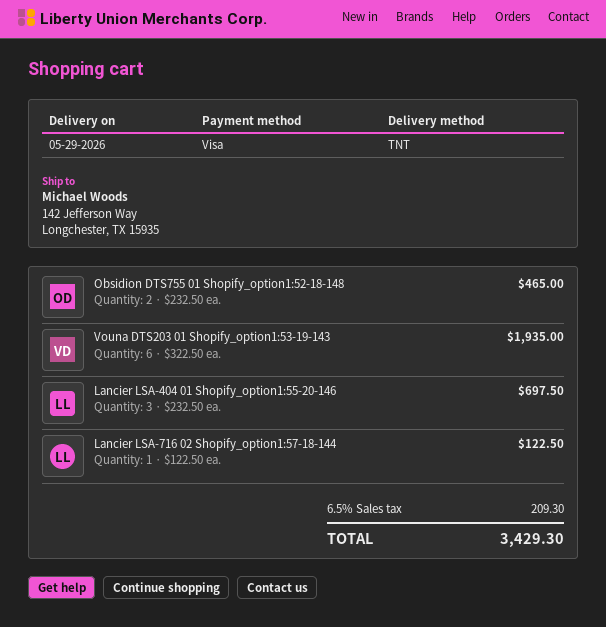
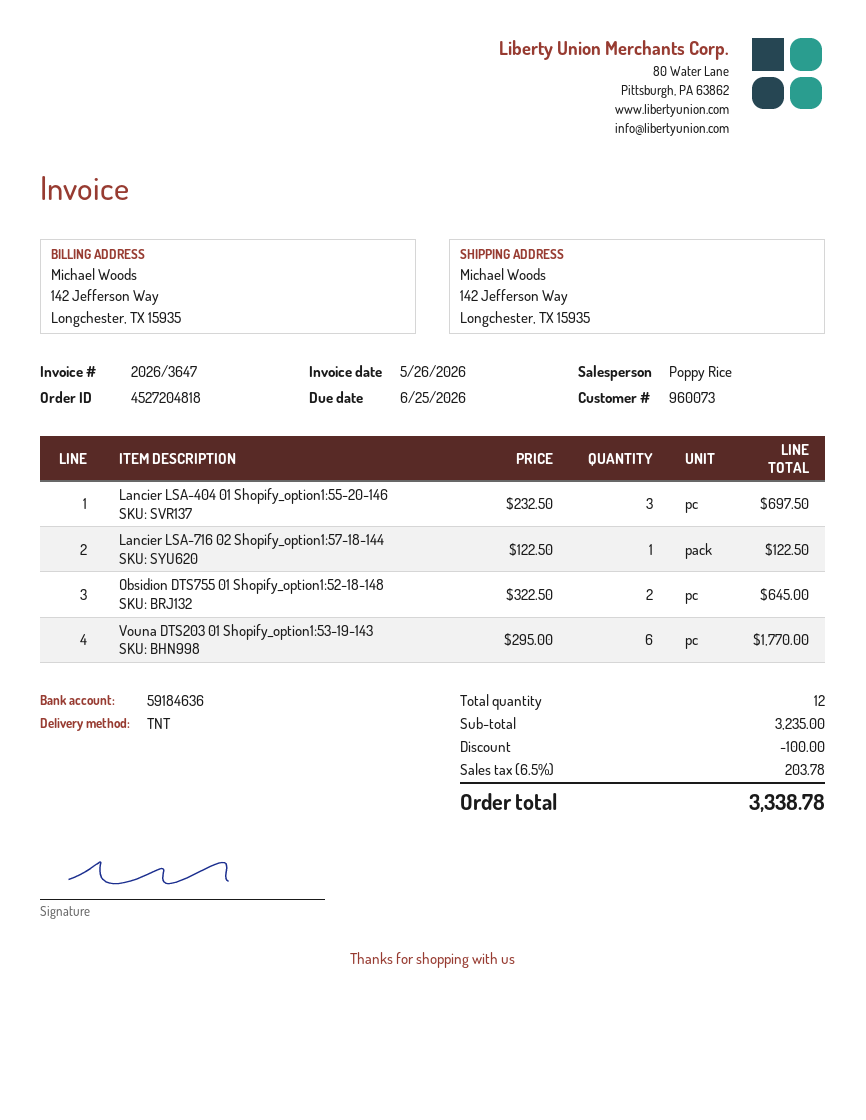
Obsidion DTS755 01 Shopify_option1:52-18-148: 2 x 232.50 = 465.00 -> 2 x 322.50 = 645.00
Vouna DTS203 01 Shopify_option1:53-19-143: 6 x 322.50 = 1935.00 -> 6 x 295.00 = 1770.00
discount: none -> 100.00
tax: 6.5% = 209.30 -> 6.5% = 203.78
total: 3429.30 -> 3338.78

